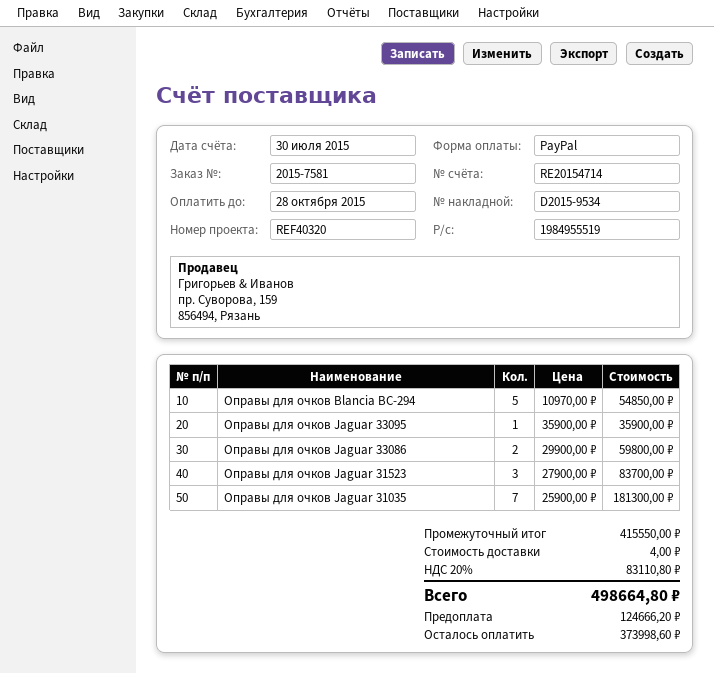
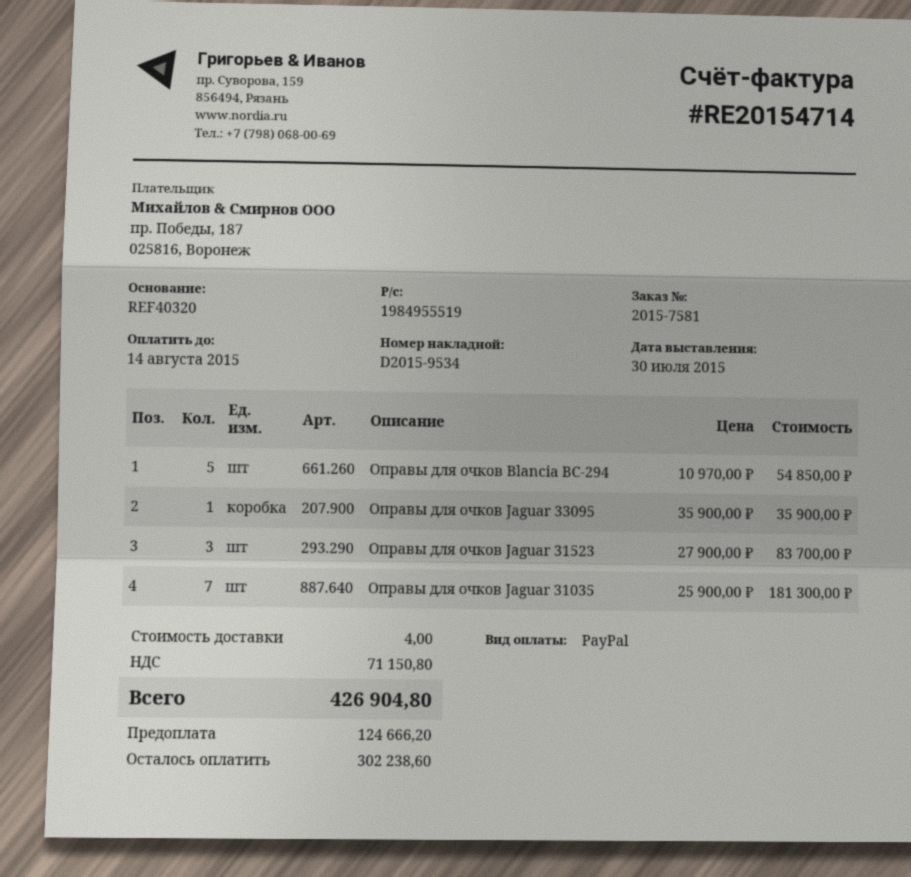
due date: 2015-10-28 -> 2015-08-14
Оправы для очков Jaguar 33086: 2 x 29900.00 = 59800.00 -> none
tax: 83110.80 -> 71150.80
total: 498664.80 -> 426904.80
balance: 373998.60 -> 302238.60

